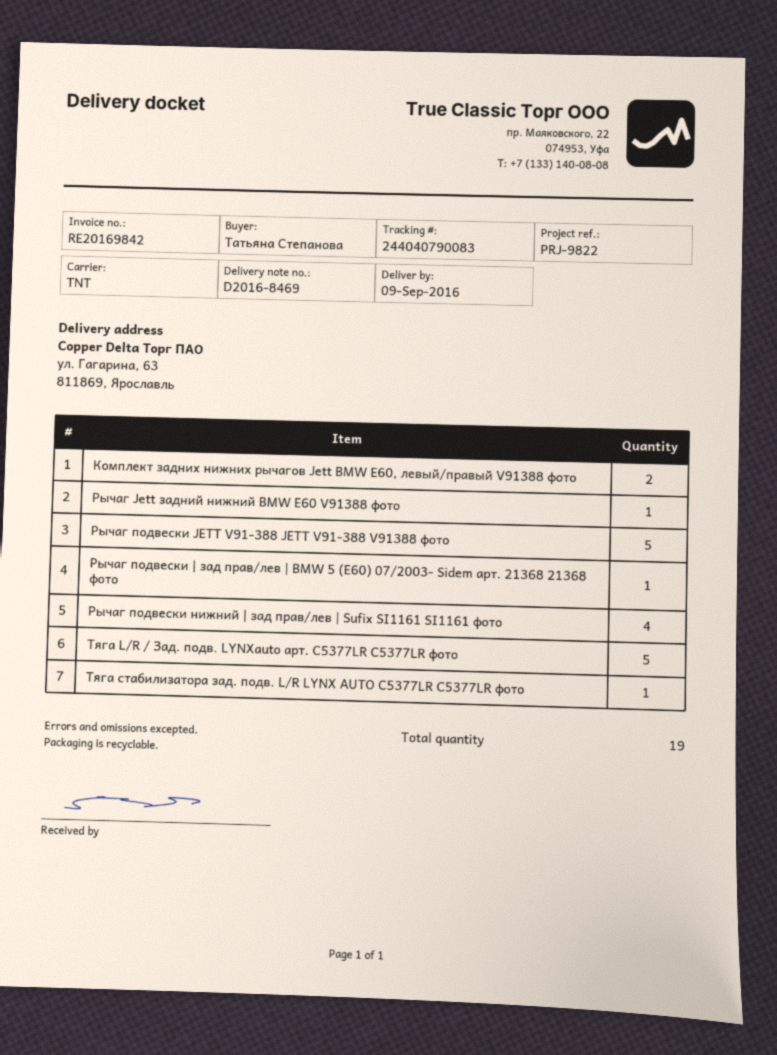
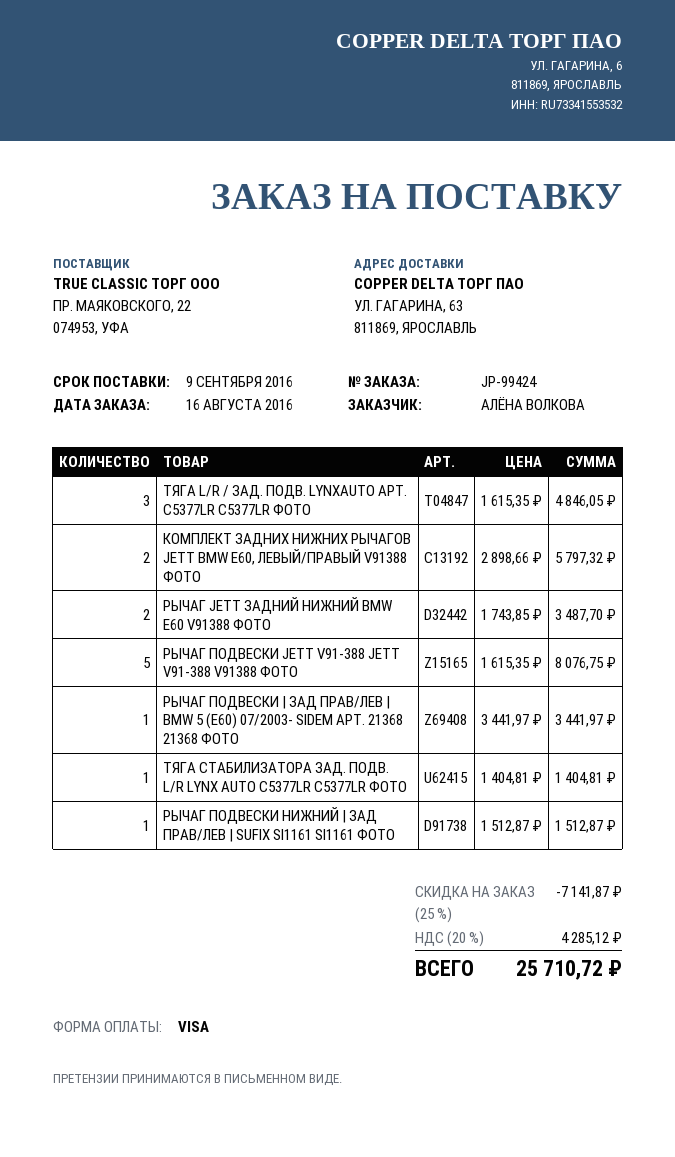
ordered by: Татьяна Степанова -> АЛЁНА ВОЛКОВА
Рычаг Jett задний нижний BMW E60 V91388 фото: 1 -> 2
Рычаг подвески нижний | зад прав/лев | Sufix SI1161 SI1161 фото: 4 -> 1
Тяга L/R / Зад. подв. LYNXauto арт. C5377LR C5377LR фото: 5 -> 3

